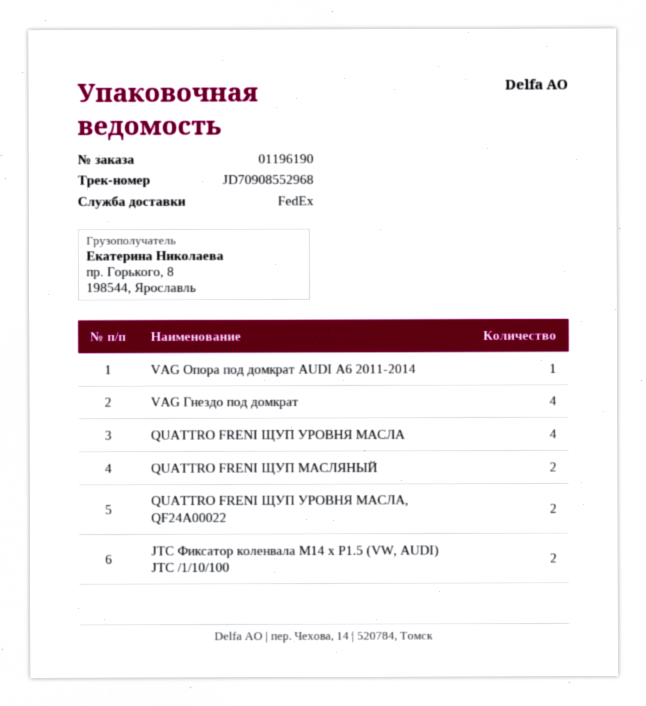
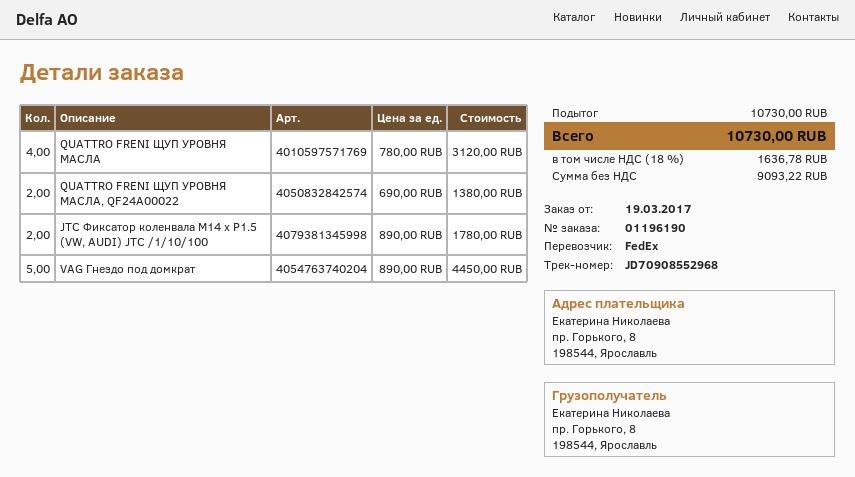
VAG Опора под домкрат AUDI A6 2011-2014: 1 -> none
VAG Гнездо под домкрат: 4 -> 5
QUATTRO FRENI ЩУП МАСЛЯНЫЙ: 2 -> none

